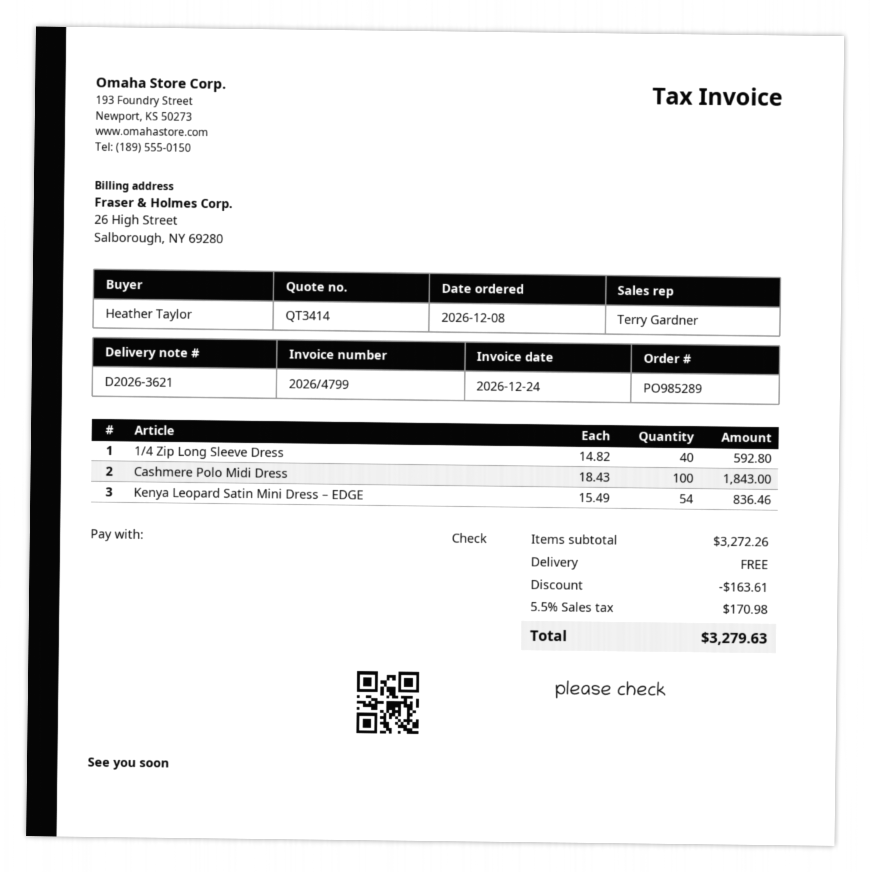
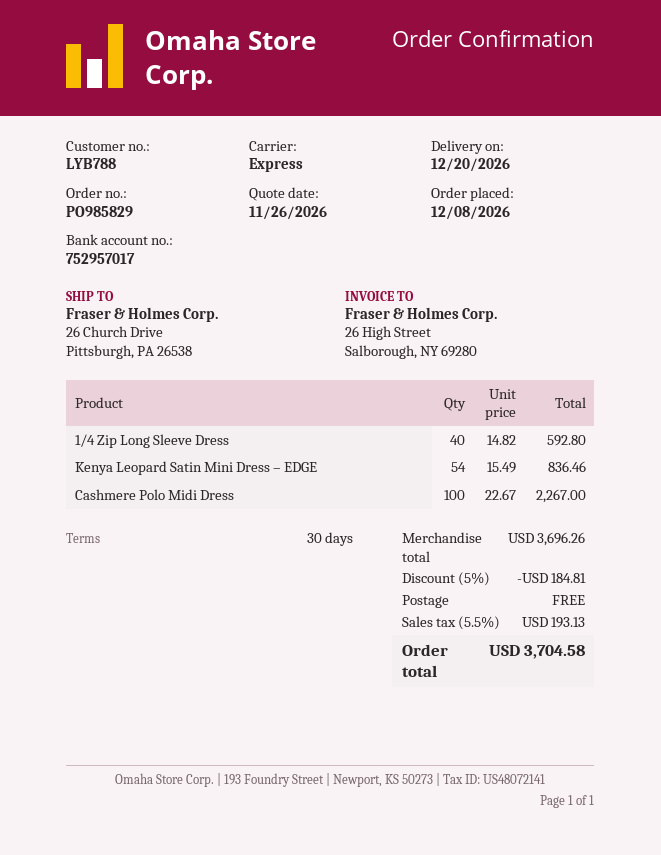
order number: PO985289 -> PO985829
Cashmere Polo Midi Dress: 100 x 18.43 = 1843.00 -> 100 x 22.67 = 2267.00
subtotal: 3272.26 -> 3696.26
discount: 163.61 -> 184.81
tax: 5.5% = 170.98 -> 5.5% = 193.13
total: 3279.63 -> 3704.58

